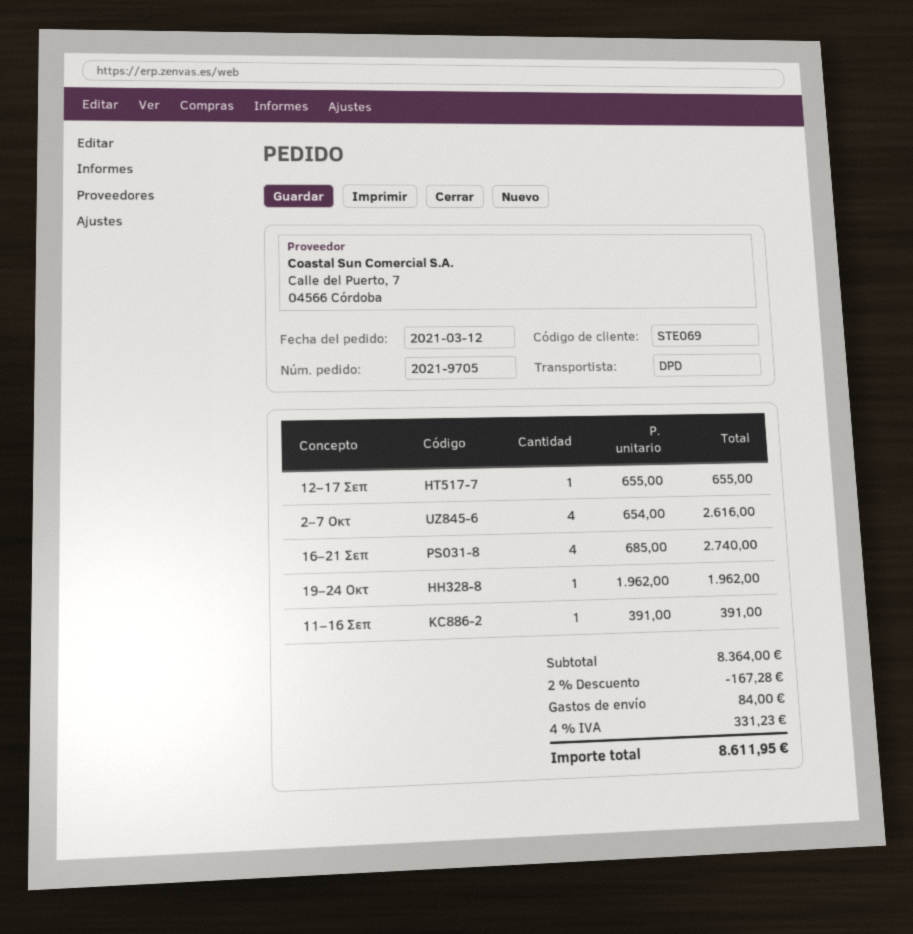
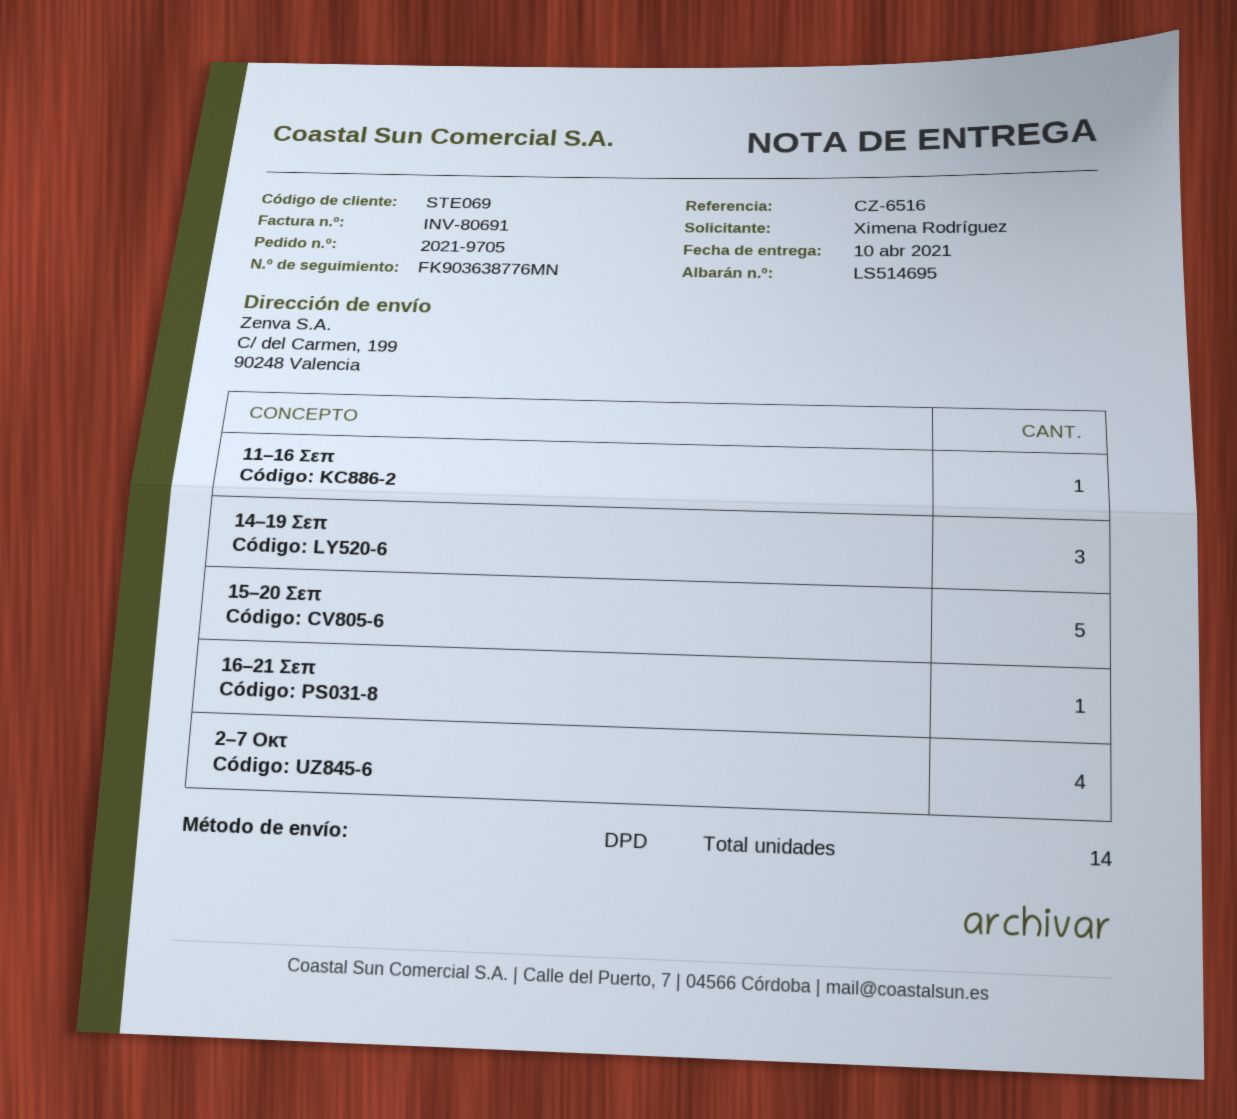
12–17 Σεπ: 1 -> none
16–21 Σεπ: 4 -> 1
19–24 Οκτ: 1 -> none
14–19 Σεπ: none -> 3
15–20 Σεπ: none -> 5

